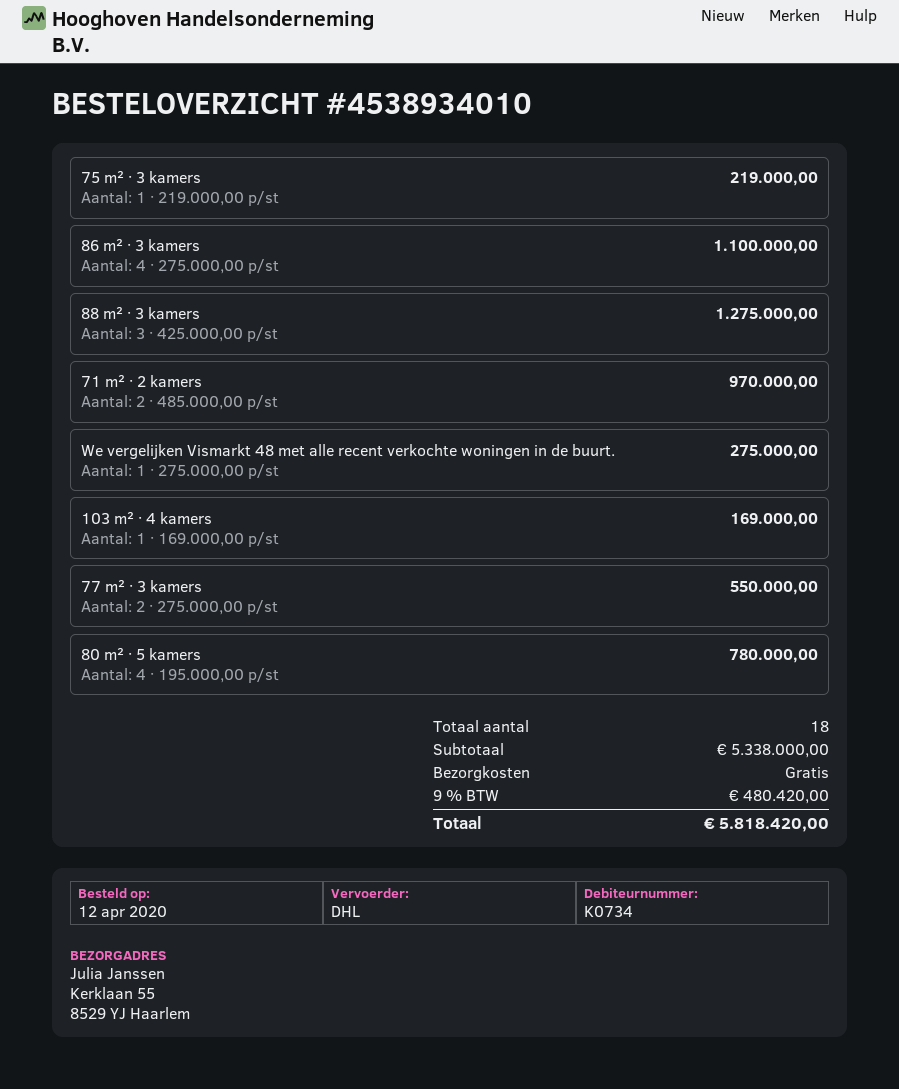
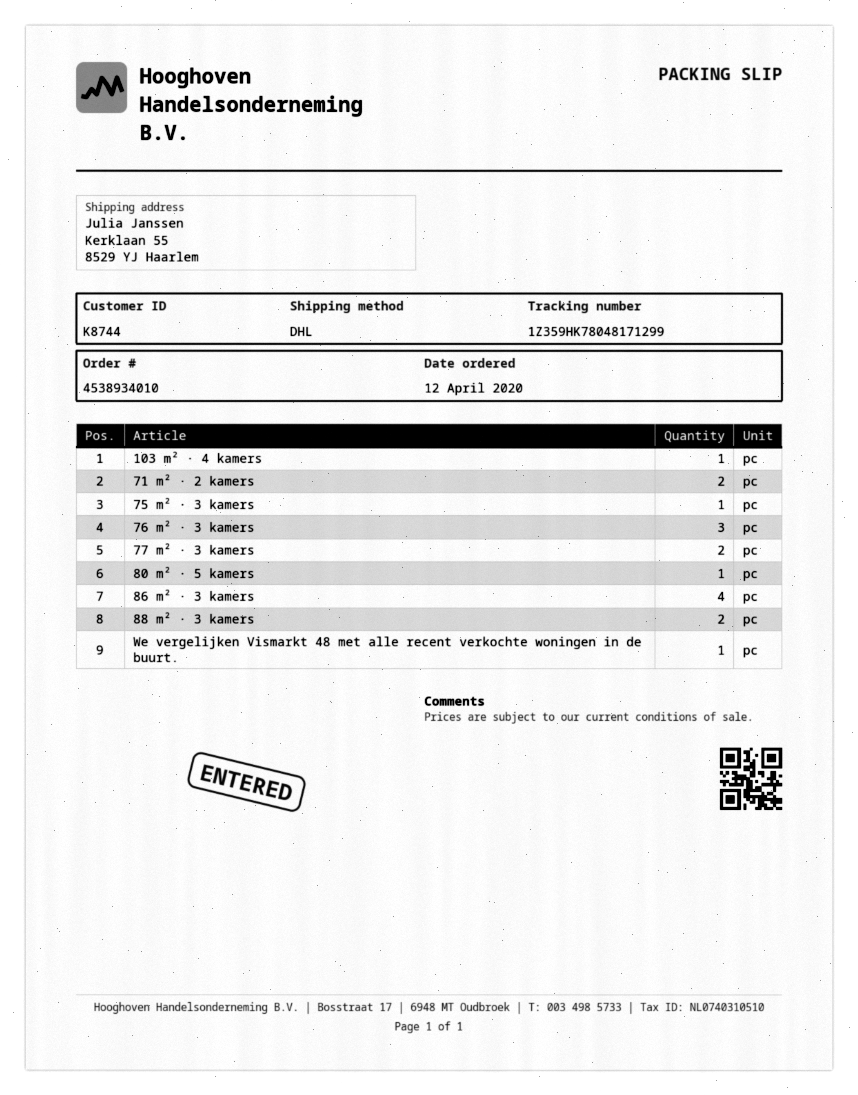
customer number: K0734 -> K8744
88 m² · 3 kamers: 3 -> 2
80 m² · 5 kamers: 4 -> 1
76 m² · 3 kamers: none -> 3

